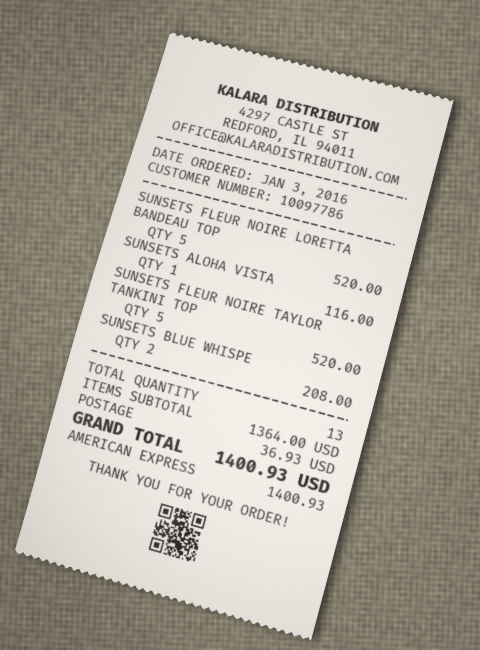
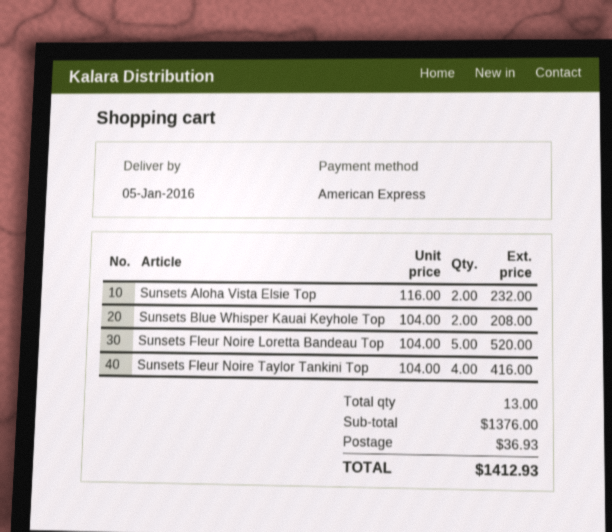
SUNSETS ALOHA VISTA: 1 for 116.00 -> 2 for 232.00
SUNSETS FLEUR NOIRE TAYLOR TANKINI TOP: 5 for 520.00 -> 4 for 416.00
subtotal: 1364.00 -> 1376.00
total: 1400.93 -> 1412.93

